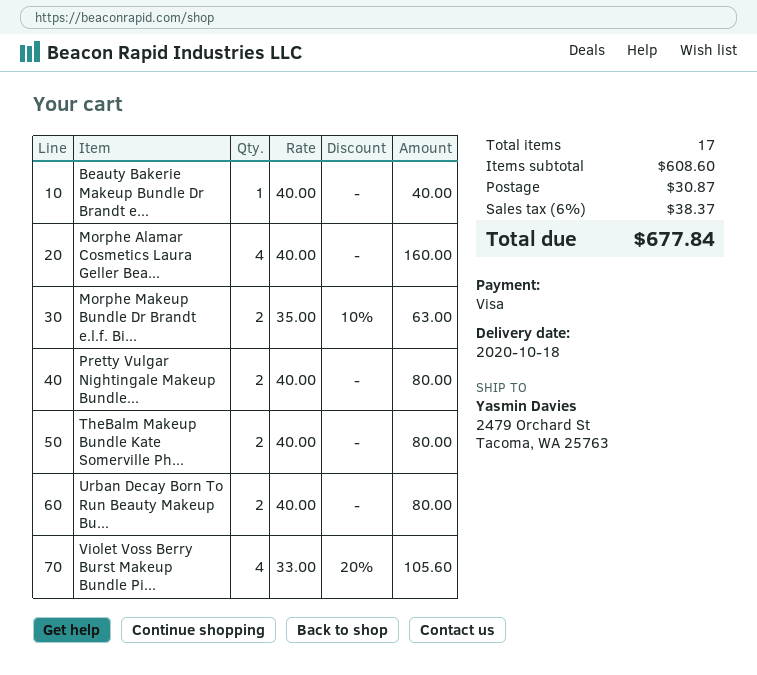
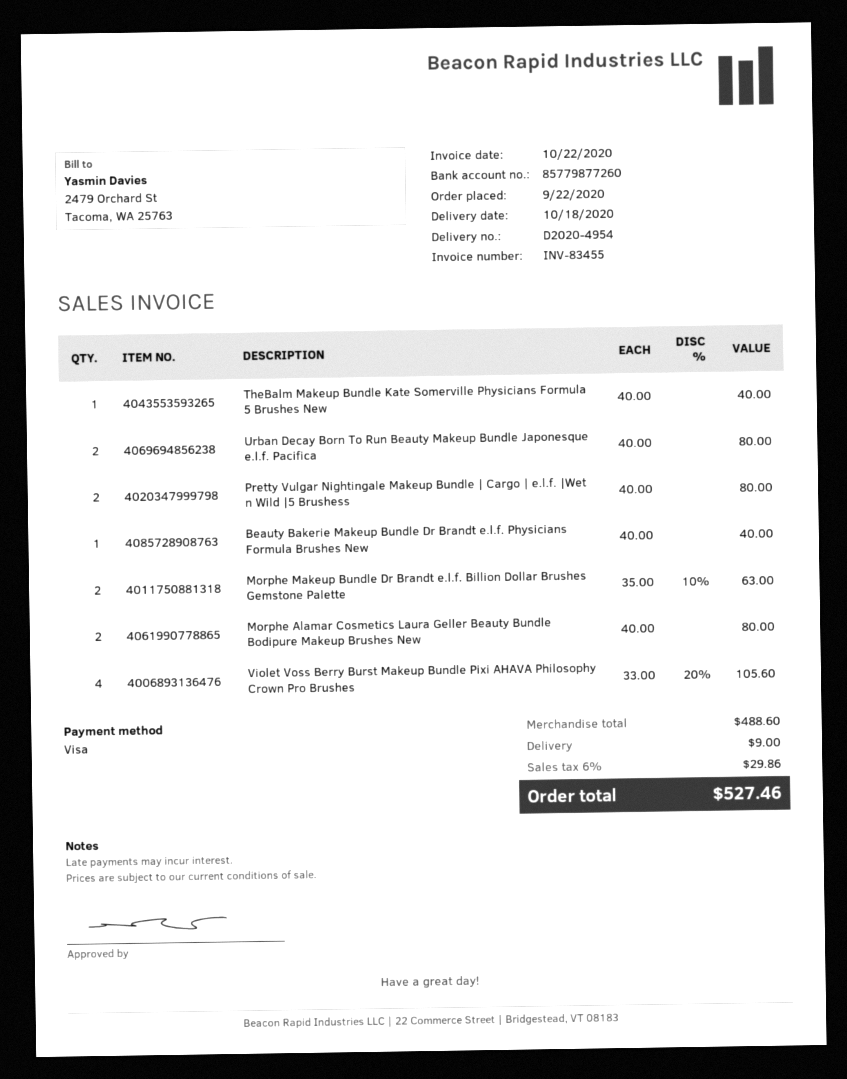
Morphe Alamar Cosmetics Laura Geller Bea...: 4 x 40.00 = 160.00 -> 2 x 40.00 = 80.00
TheBalm Makeup Bundle Kate Somerville Ph...: 2 x 40.00 = 80.00 -> 1 x 40.00 = 40.00
subtotal: 608.60 -> 488.60
shipping: 30.87 -> 9.00
tax: 6% = 38.37 -> 6% = 29.86
total: 677.84 -> 527.46

